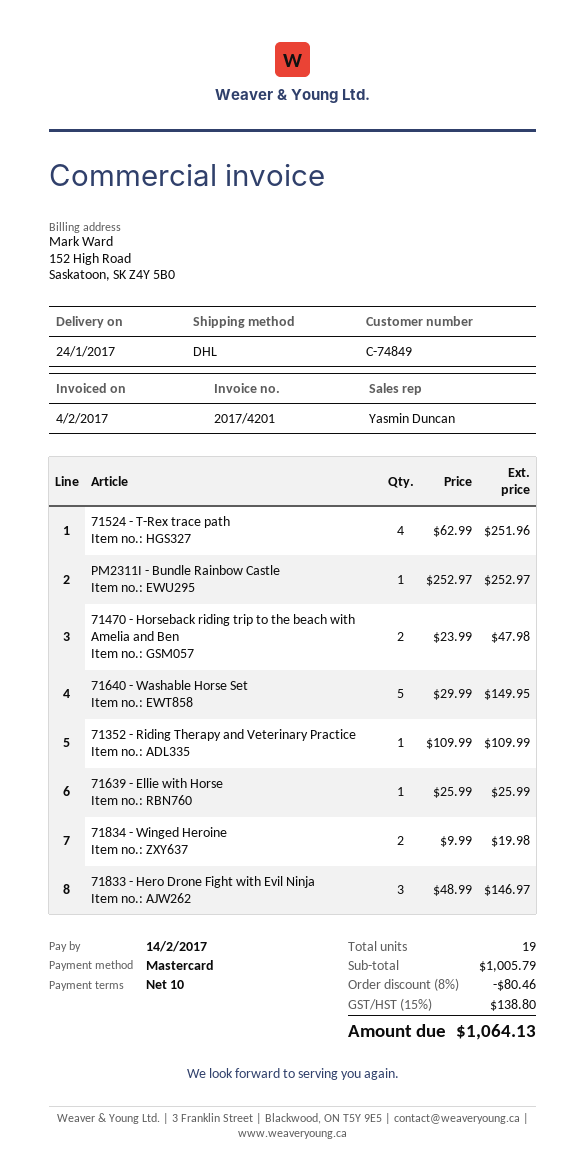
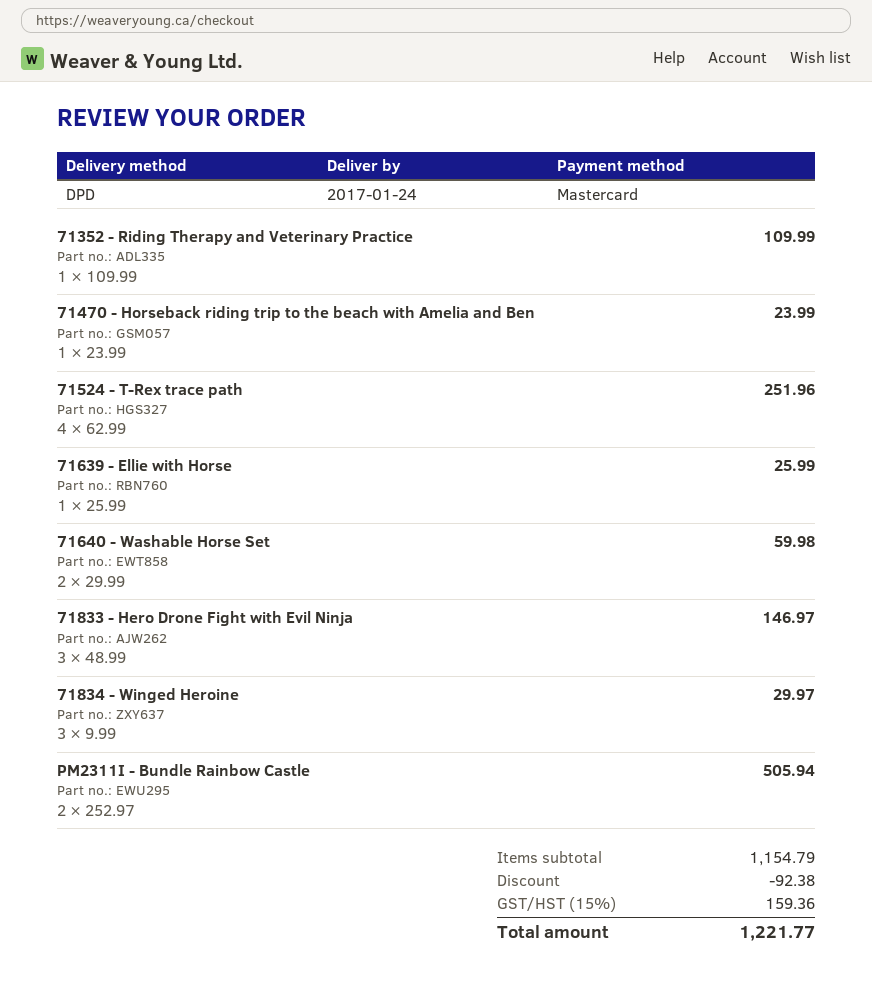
shipping method: DHL -> DPD
PM2311I - Bundle Rainbow Castle: 1 x 252.97 = 252.97 -> 2 x 252.97 = 505.94
71470 - Horseback riding trip to the beach with Amelia and Ben: 2 x 23.99 = 47.98 -> 1 x 23.99 = 23.99
71640 - Washable Horse Set: 5 x 29.99 = 149.95 -> 2 x 29.99 = 59.98
71834 - Winged Heroine: 2 x 9.99 = 19.98 -> 3 x 9.99 = 29.97
subtotal: 1005.79 -> 1154.79
discount: 80.46 -> 92.38
tax: 15% = 138.80 -> 15% = 159.36
total: 1064.13 -> 1221.77

